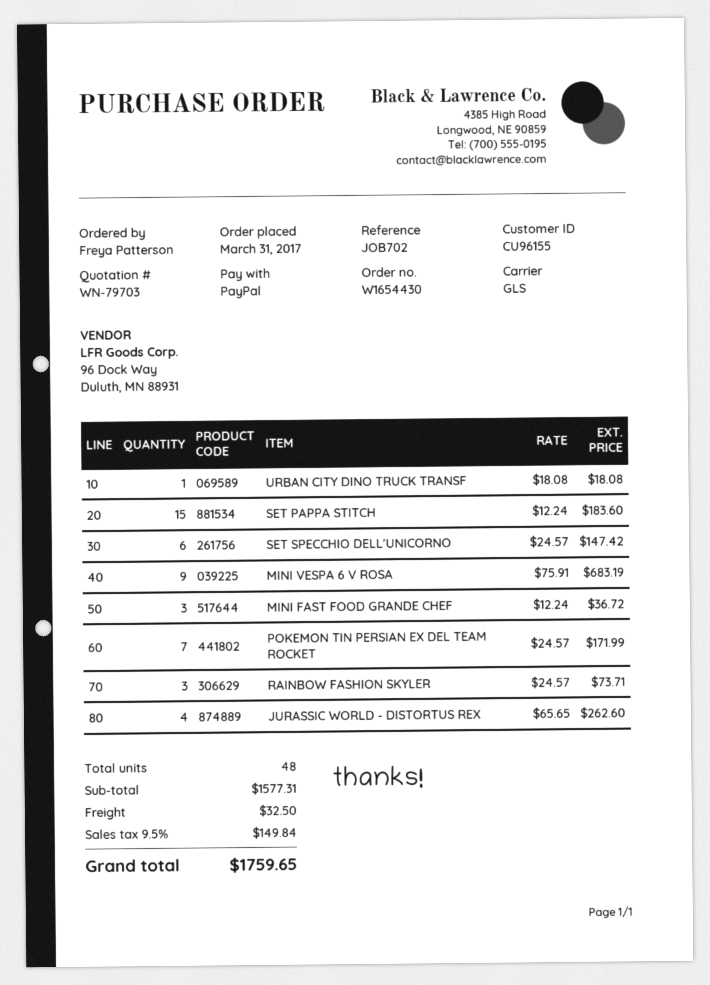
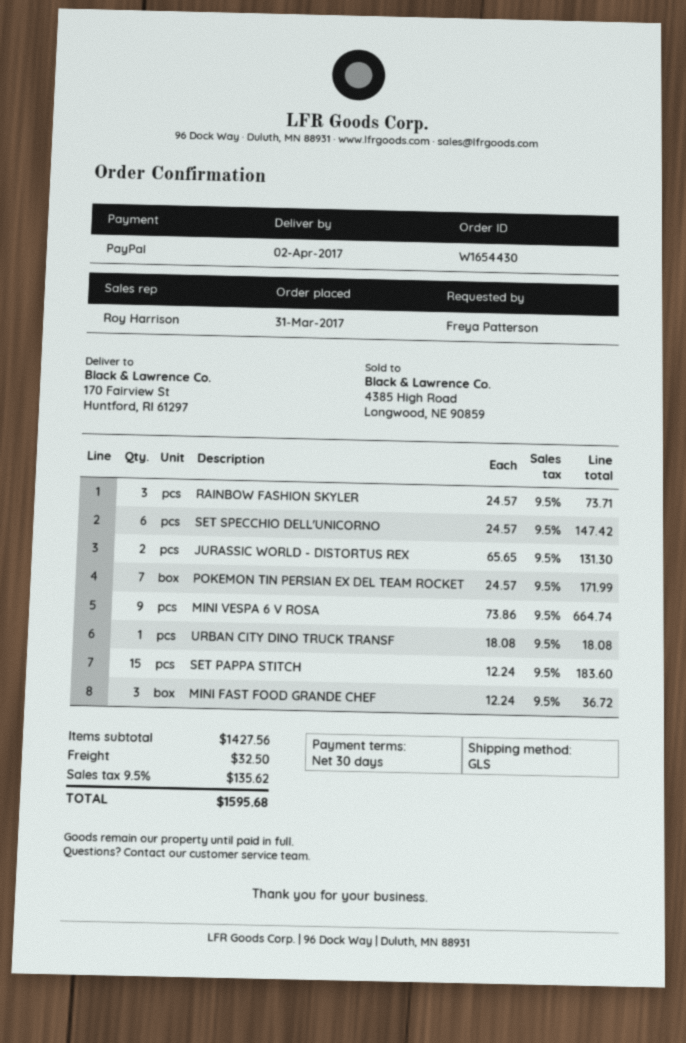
MINI VESPA 6 V ROSA: 9 x 75.91 = 683.19 -> 9 x 73.86 = 664.74
JURASSIC WORLD - DISTORTUS REX: 4 x 65.65 = 262.60 -> 2 x 65.65 = 131.30
subtotal: 1577.31 -> 1427.56
tax: 9.5% = 149.84 -> 9.5% = 135.62
total: 1759.65 -> 1595.68

